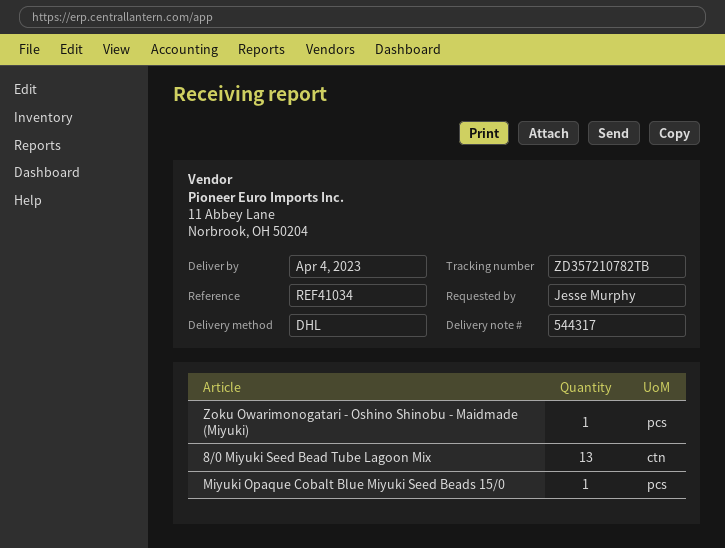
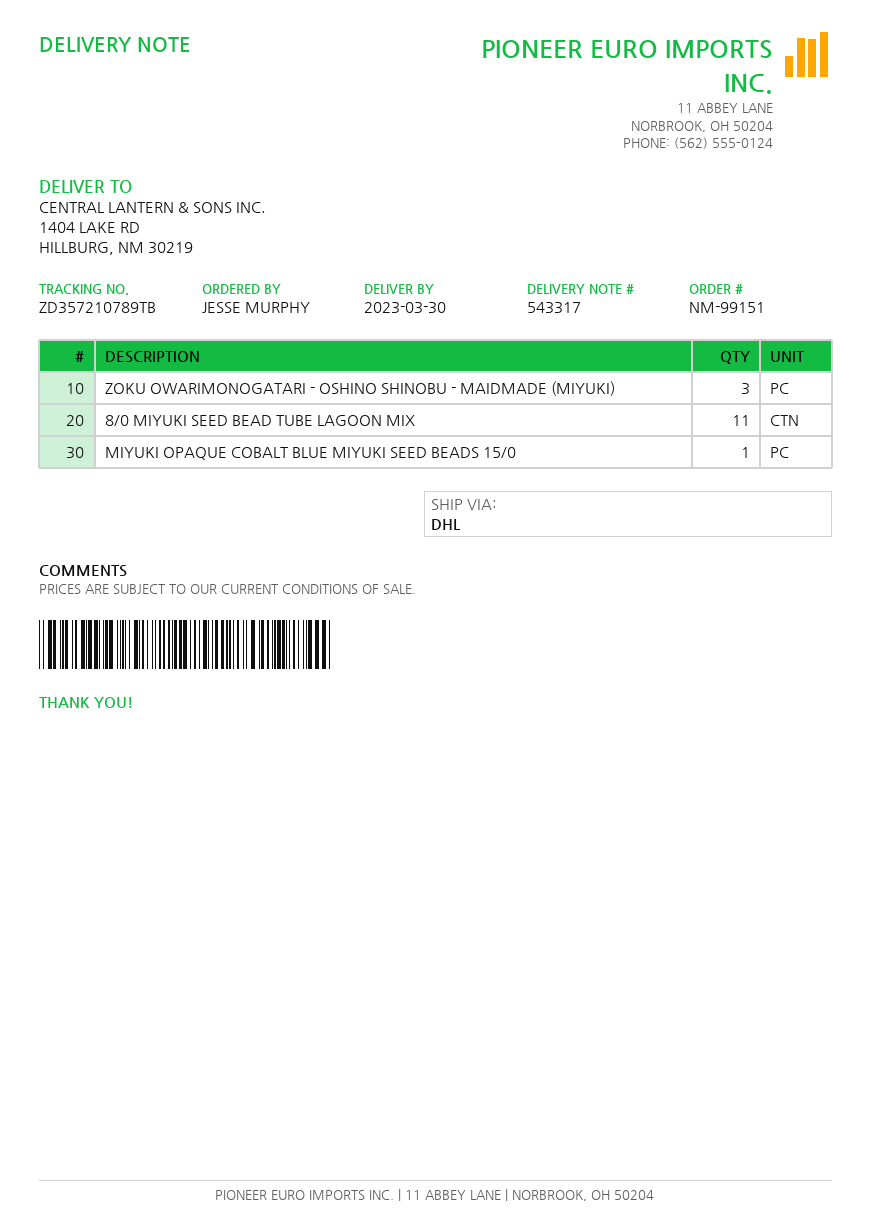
delivery note number: 544317 -> 543317
delivery date: 2023-04-04 -> 2023-03-30
tracking number: ZD357210782TB -> ZD357210789TB
Zoku Owarimonogatari - Oshino Shinobu - Maidmade (Miyuki): 1 -> 3
8/0 Miyuki Seed Bead Tube Lagoon Mix: 13 -> 11

